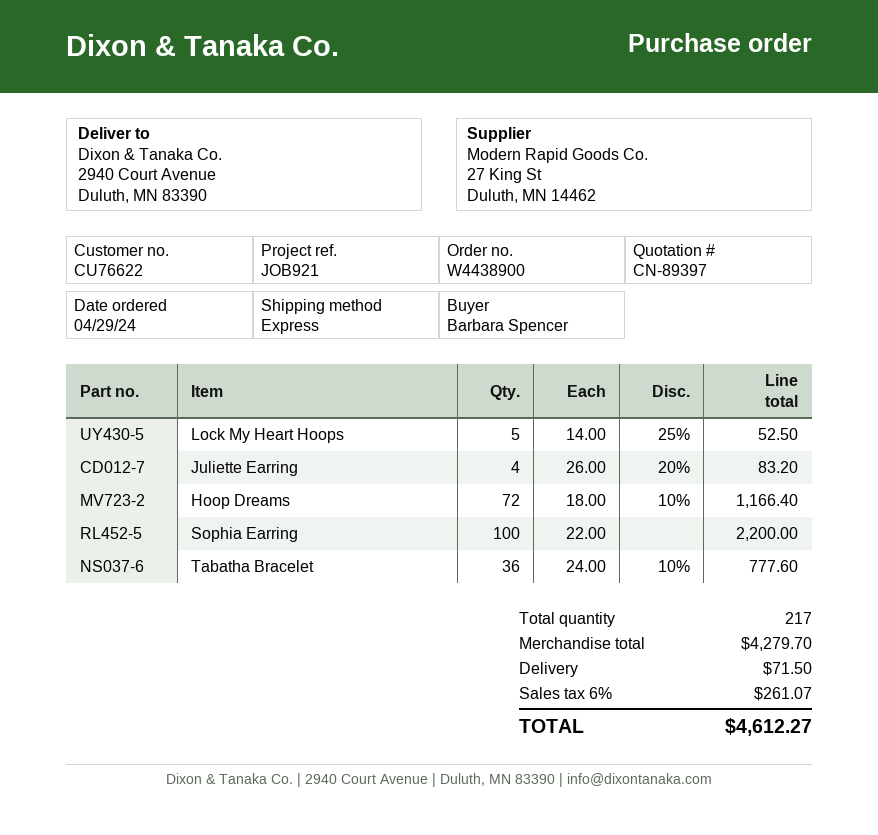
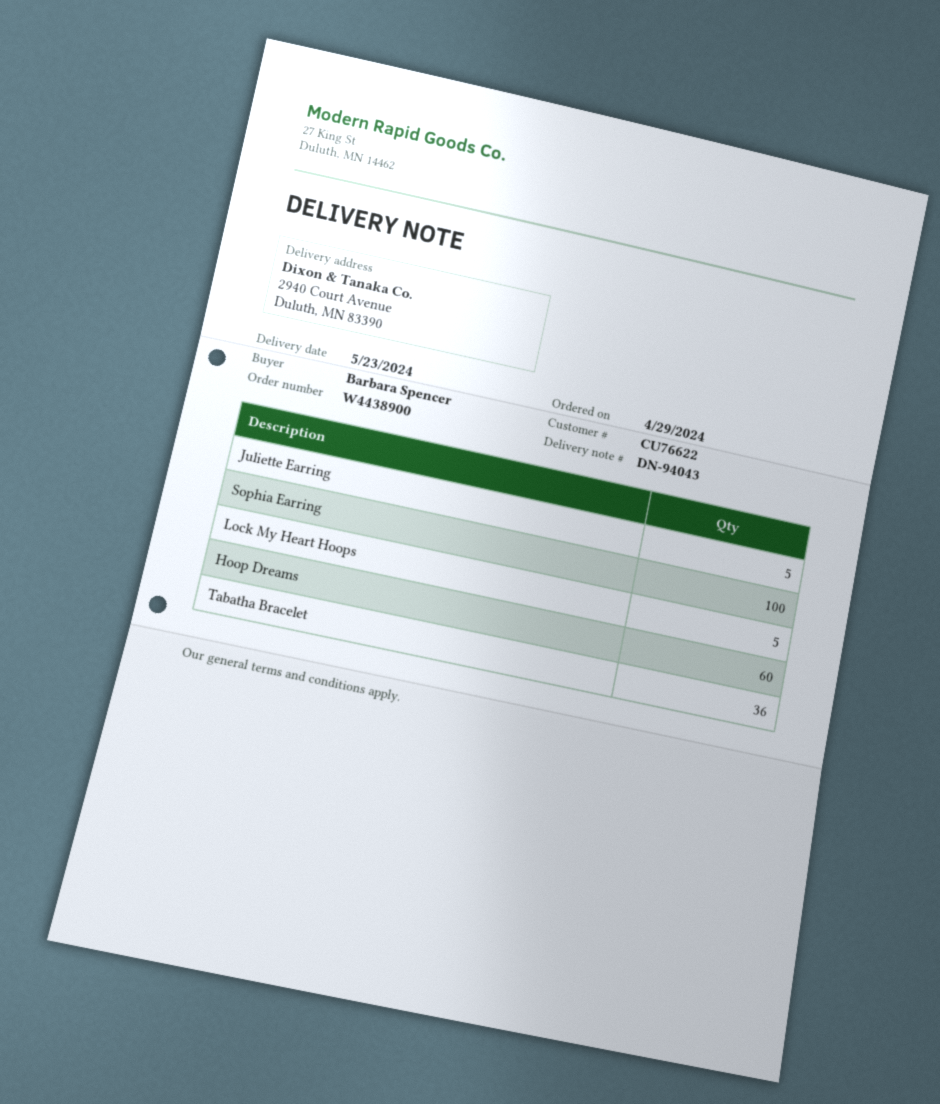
Juliette Earring: 4 -> 5
Hoop Dreams: 72 -> 60

